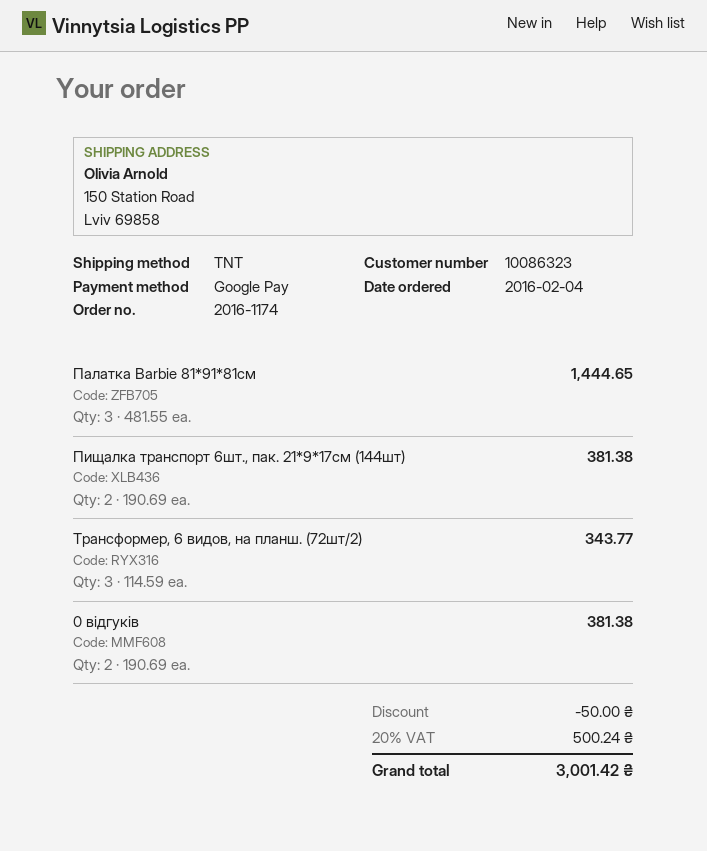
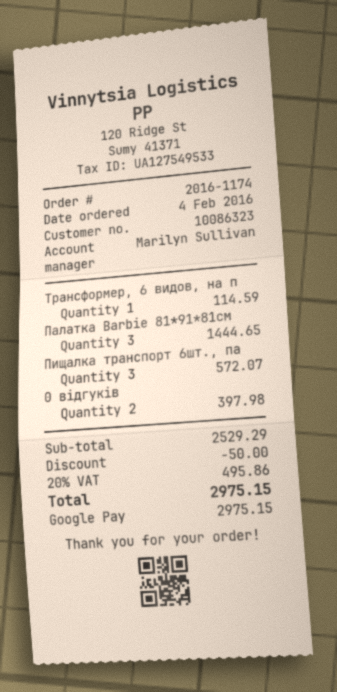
Пищалка транспорт 6шт., пак. 21*9*17см (144шт): 2 for 381.38 -> 3 for 572.07
Трансформер, 6 видов, на планш. (72шт/2): 3 for 343.77 -> 1 for 114.59
0 відгуків: 2 for 381.38 -> 2 for 397.98
tax: 20% = 500.24 -> 20% = 495.86
total: 3001.42 -> 2975.15

